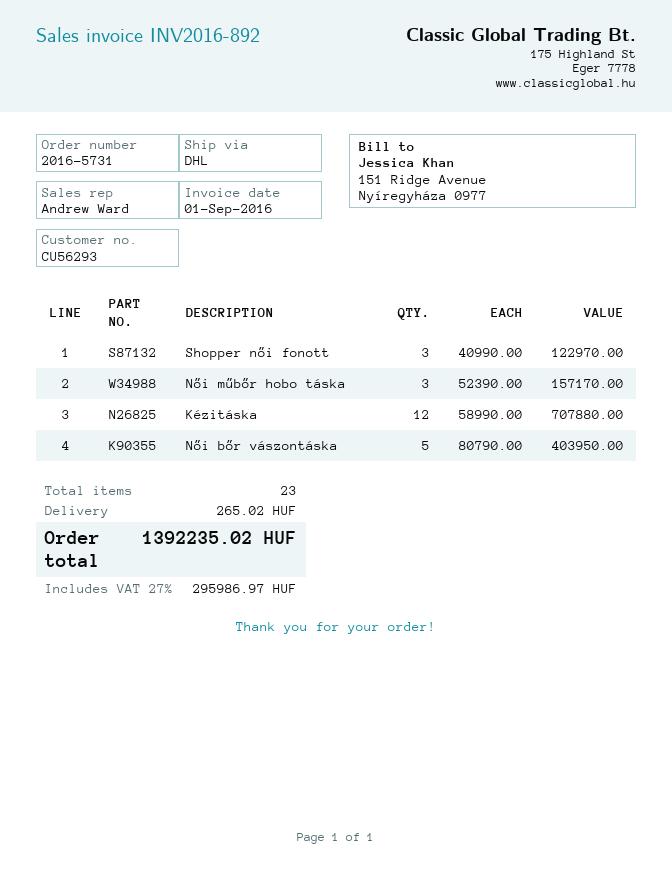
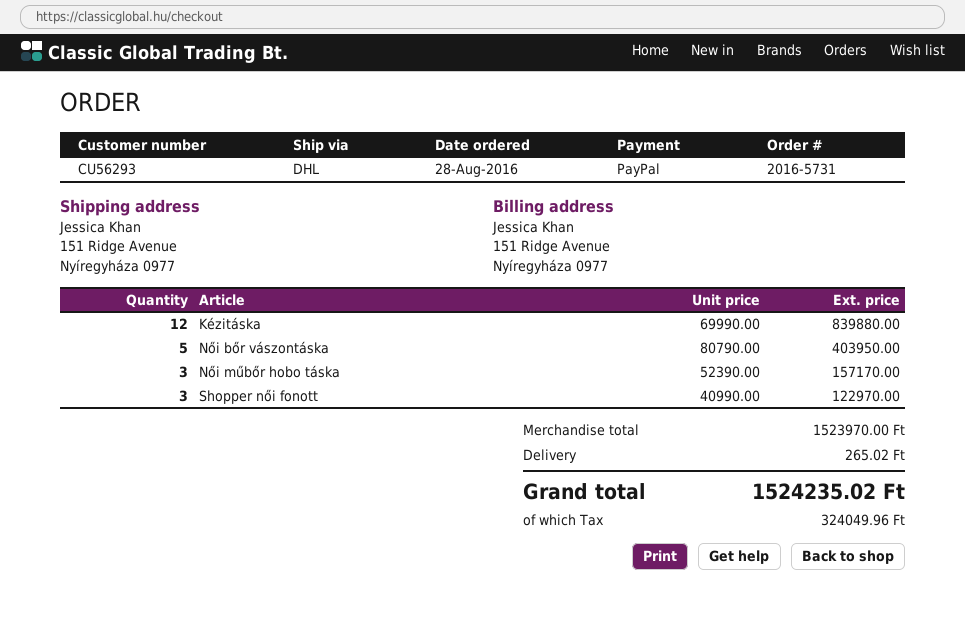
Kézitáska: 12 x 58990.00 = 707880.00 -> 12 x 69990.00 = 839880.00
tax: 295986.97 -> 324049.96
total: 1392235.02 -> 1524235.02

